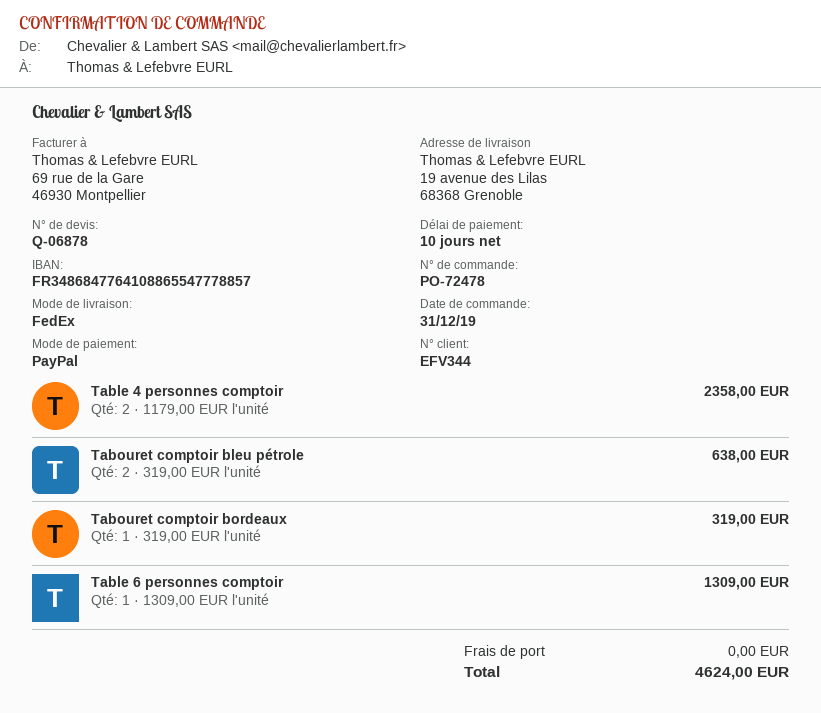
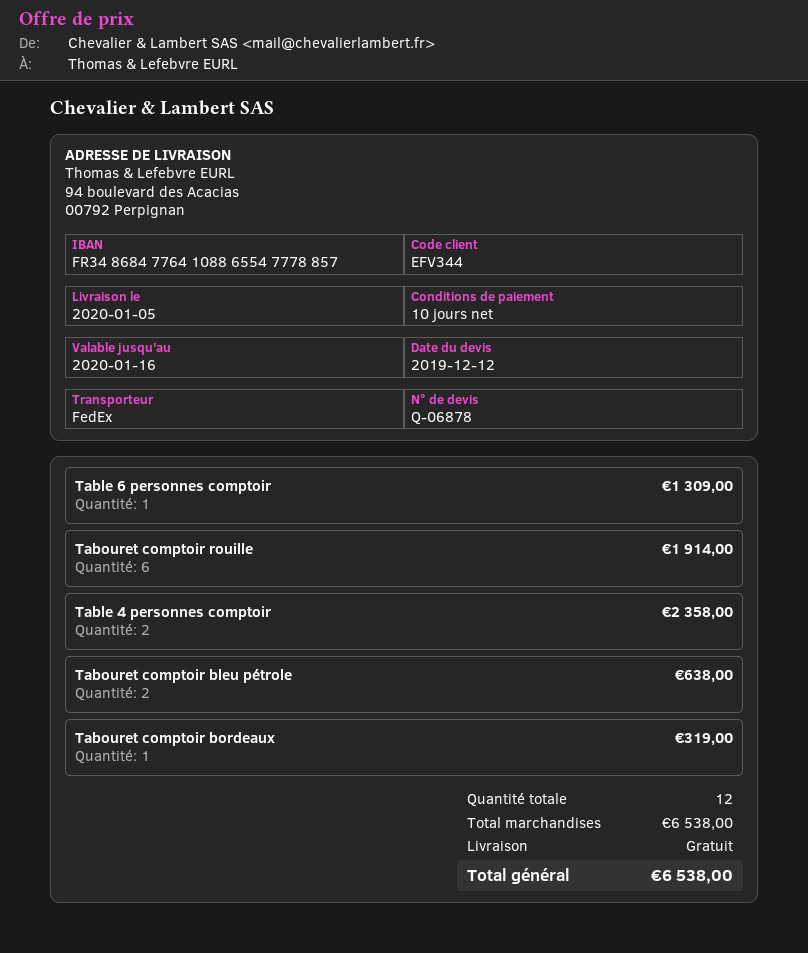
ship to: 19 avenue des Lilas, 68368 Grenoble -> 94 boulevard des Acacias, 00792 Perpignan
Tabouret comptoir rouille: none -> 6 for 1914.00
total: 4624.00 -> 6538.00

